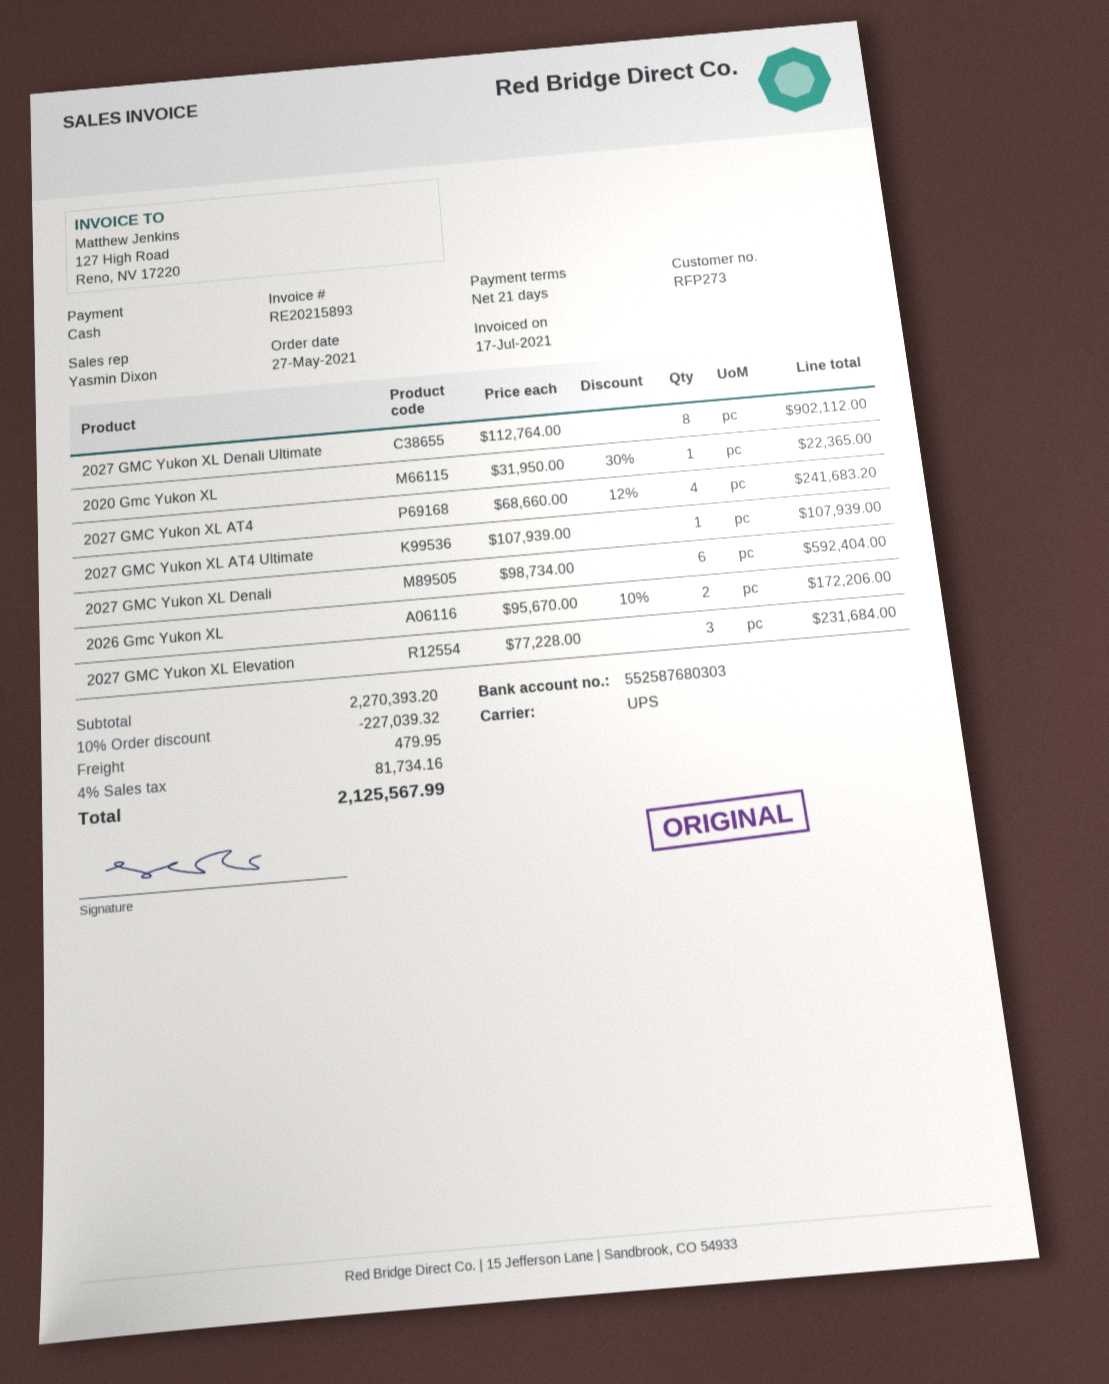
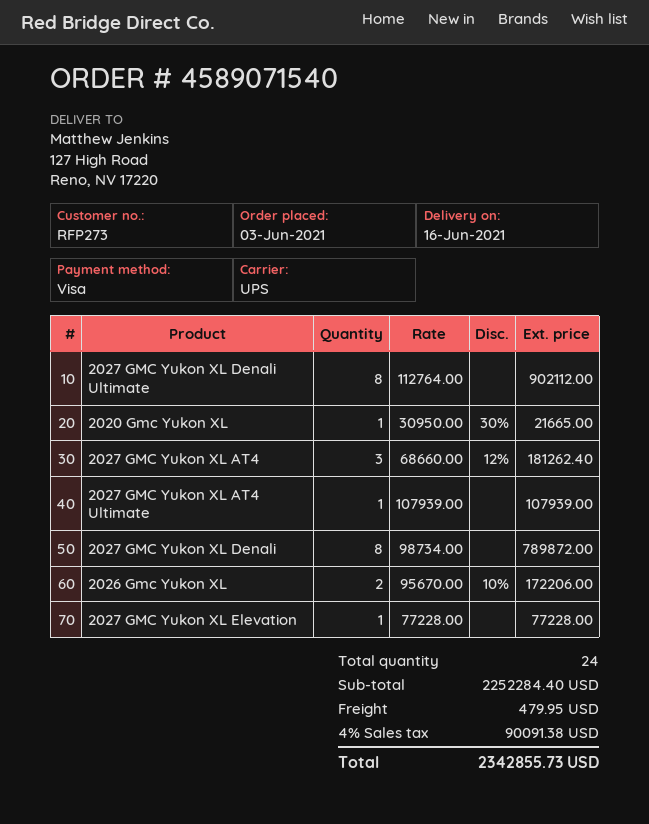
order date: 2021-05-27 -> 2021-06-03
payment method: cash -> Visa
2020 Gmc Yukon XL: 1 x 31950.00 - 30% = 22365.00 -> 1 x 30950.00 - 30% = 21665.00
2027 GMC Yukon XL AT4: 4 x 68660.00 - 12% = 241683.20 -> 3 x 68660.00 - 12% = 181262.40
2027 GMC Yukon XL Denali: 6 x 98734.00 = 592404.00 -> 8 x 98734.00 = 789872.00
2027 GMC Yukon XL Elevation: 3 x 77228.00 = 231684.00 -> 1 x 77228.00 = 77228.00
subtotal: 2270393.20 -> 2252284.40
discount: 10% = 227039.32 -> none
tax: 4% = 81734.16 -> 4% = 90091.38
total: 2125567.99 -> 2342855.73

